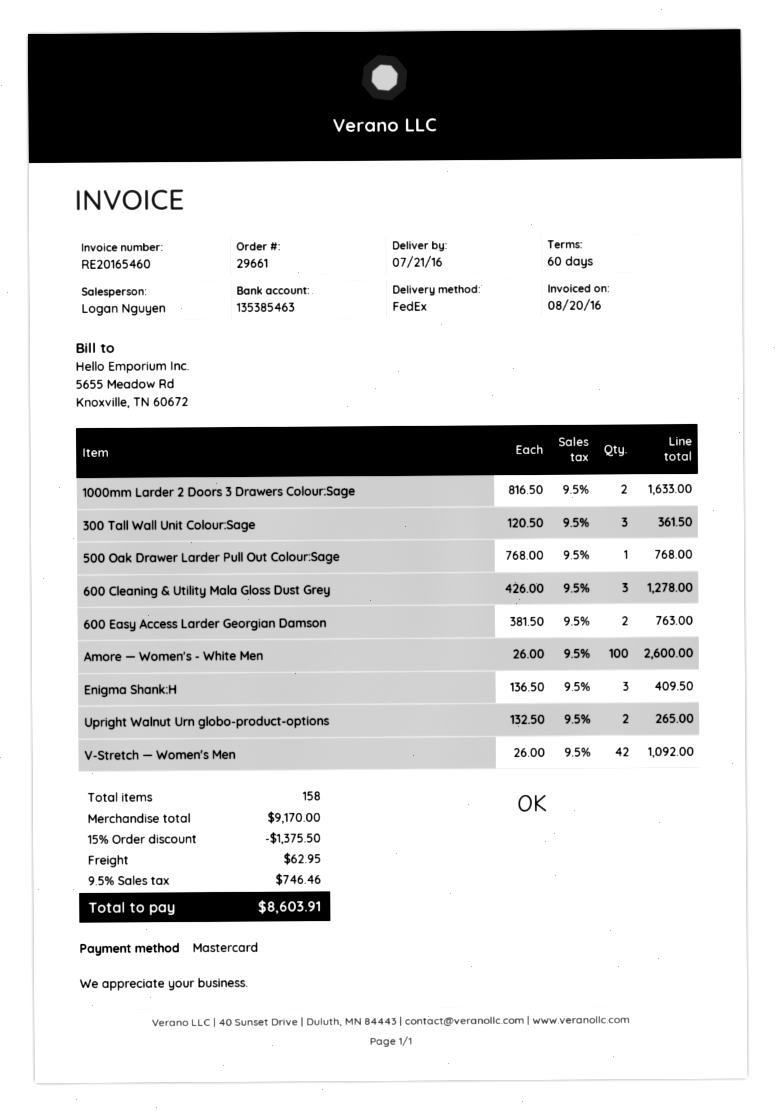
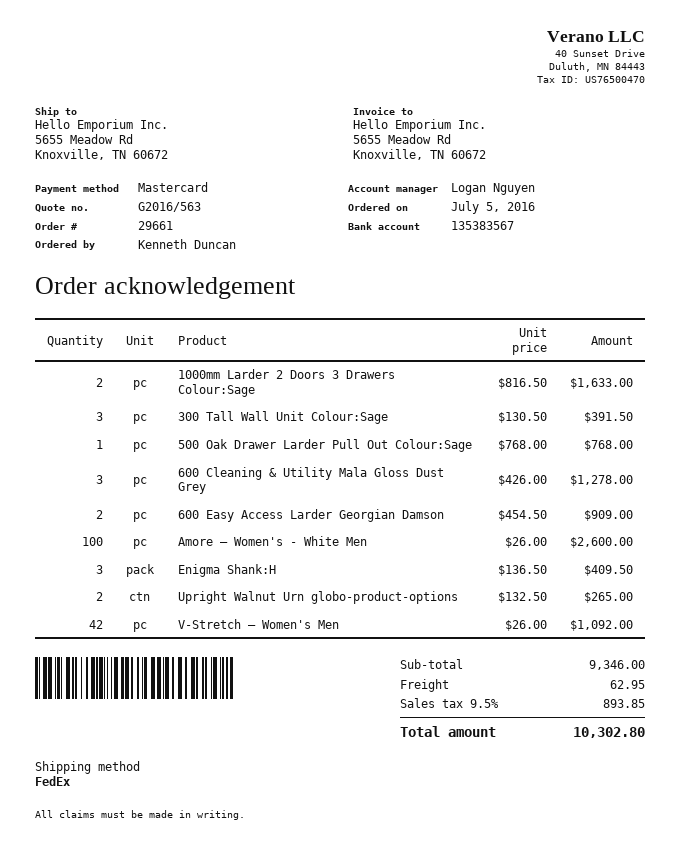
bank account: 135385463 -> 135383567
300 Tall Wall Unit Colour:Sage: 3 x 120.50 = 361.50 -> 3 x 130.50 = 391.50
600 Easy Access Larder Georgian Damson: 2 x 381.50 = 763.00 -> 2 x 454.50 = 909.00
subtotal: 9170.00 -> 9346.00
discount: 15% = 1375.50 -> none
tax: 9.5% = 746.46 -> 9.5% = 893.85
total: 8603.91 -> 10302.80

